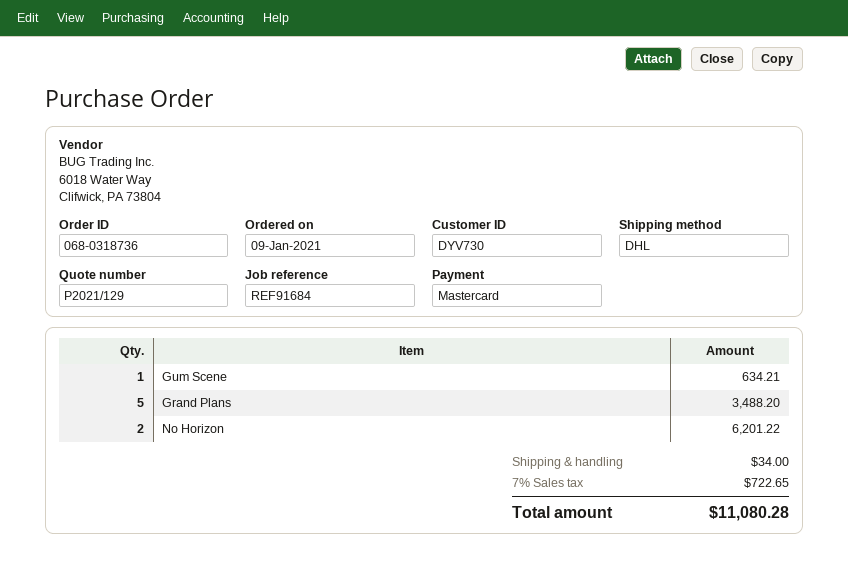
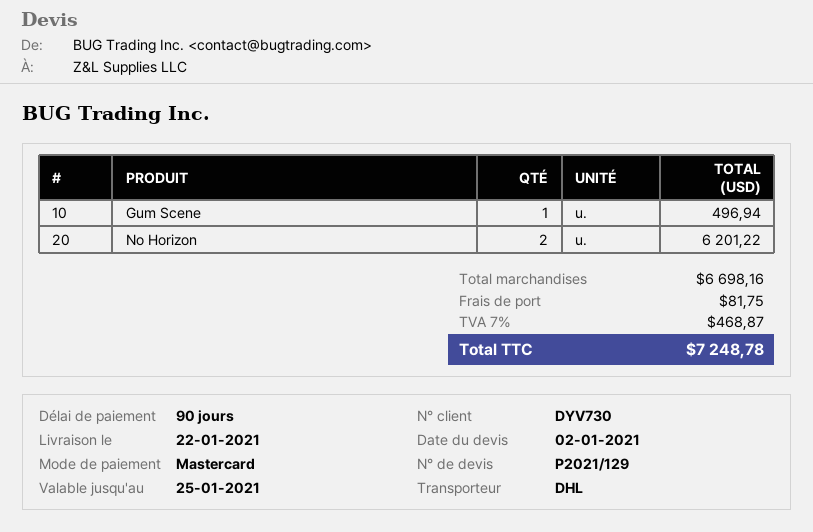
Gum Scene: 1 for 634.21 -> 1 for 496.94
Grand Plans: 5 for 3488.20 -> none
shipping: 34.00 -> 81.75
tax: 7% = 722.65 -> 7% = 468.87
total: 11080.28 -> 7248.78

